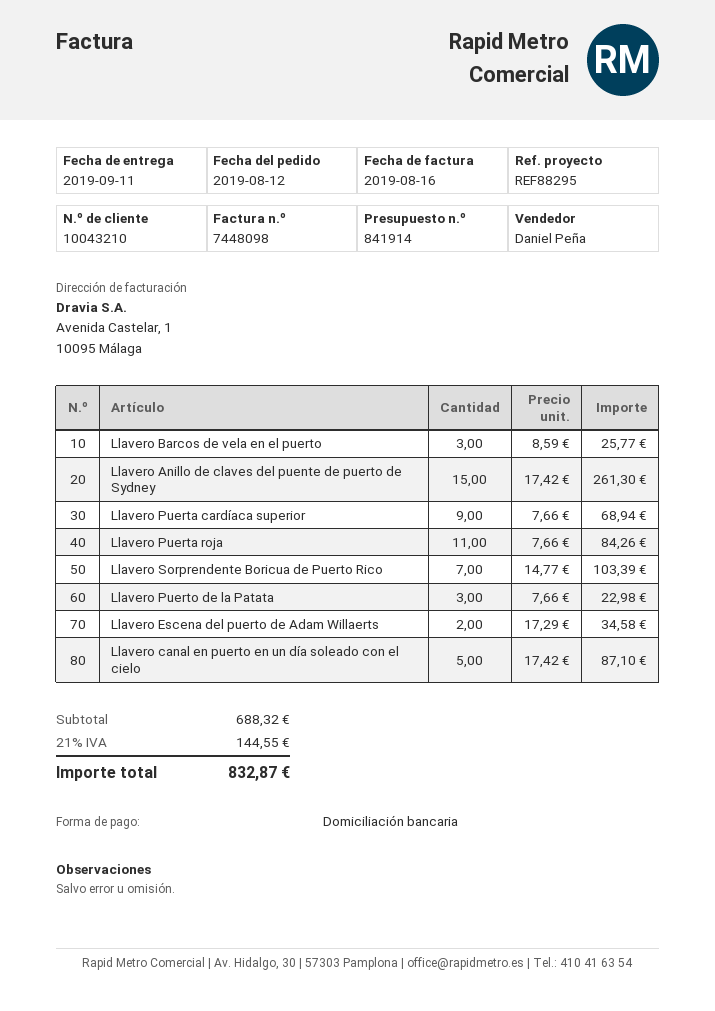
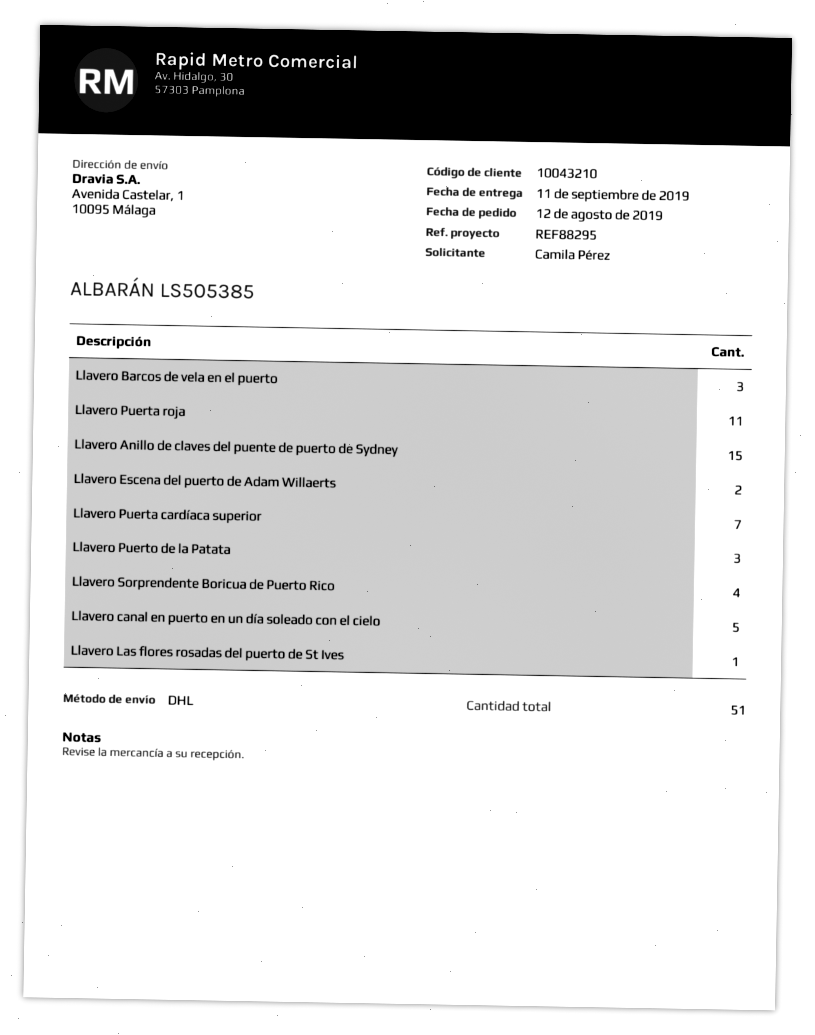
Llavero Puerta cardíaca superior: 9 -> 7
Llavero Sorprendente Boricua de Puerto Rico: 7 -> 4
Llavero Las flores rosadas del puerto de St Ives: none -> 1

